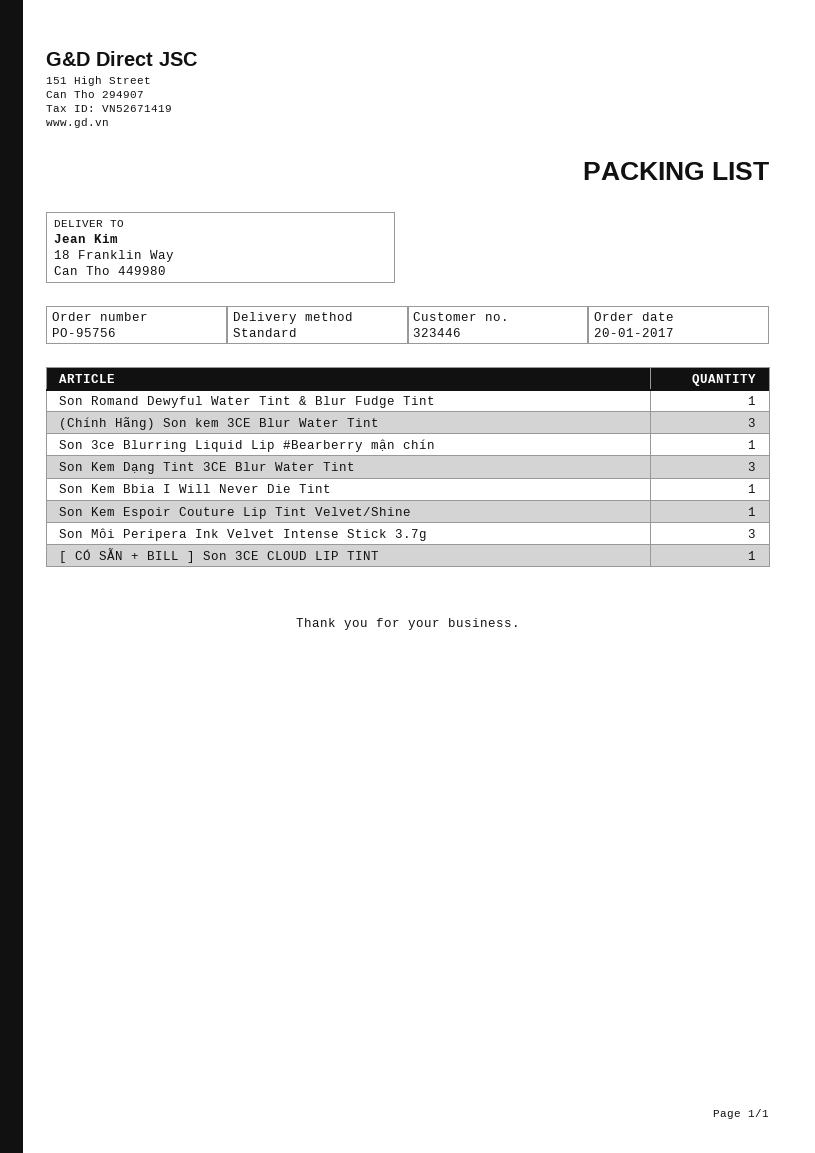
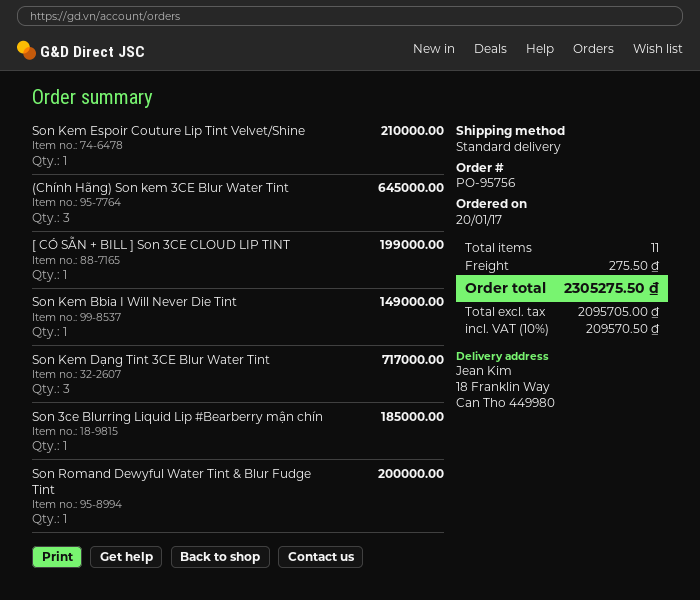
Son Môi Peripera Ink Velvet Intense Stick 3.7g: 3 -> none

